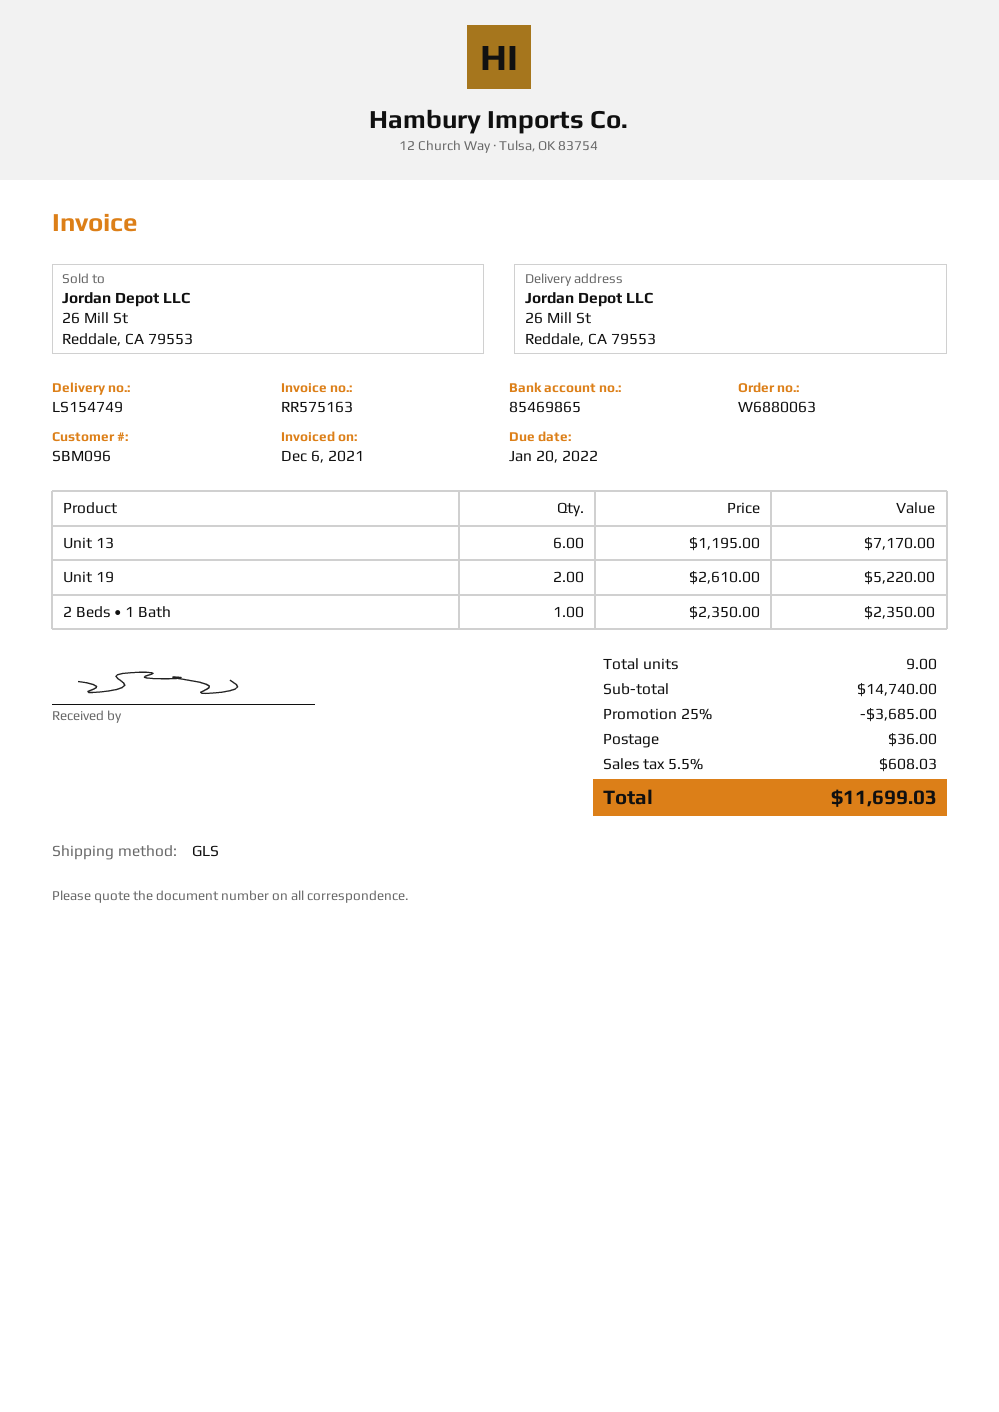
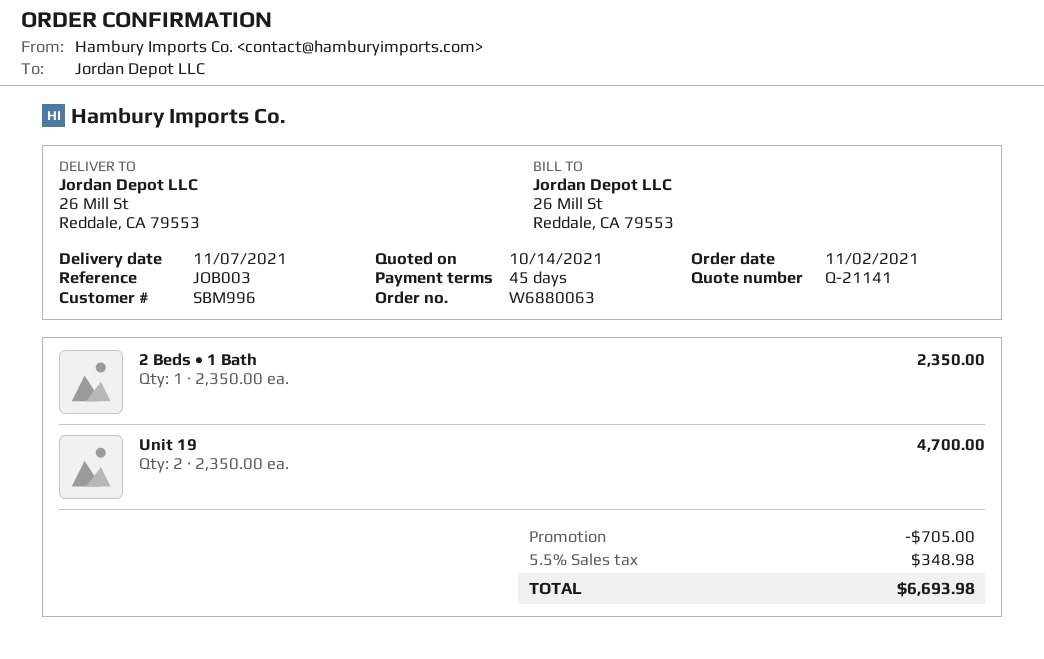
customer number: SBM096 -> SBM996
Unit 13: 6 x 1195.00 = 7170.00 -> none
Unit 19: 2 x 2610.00 = 5220.00 -> 2 x 2350.00 = 4700.00
discount: 3685.00 -> 705.00
shipping: 36.00 -> none
tax: 5.5% = 608.03 -> 5.5% = 348.98
total: 11699.03 -> 6693.98

